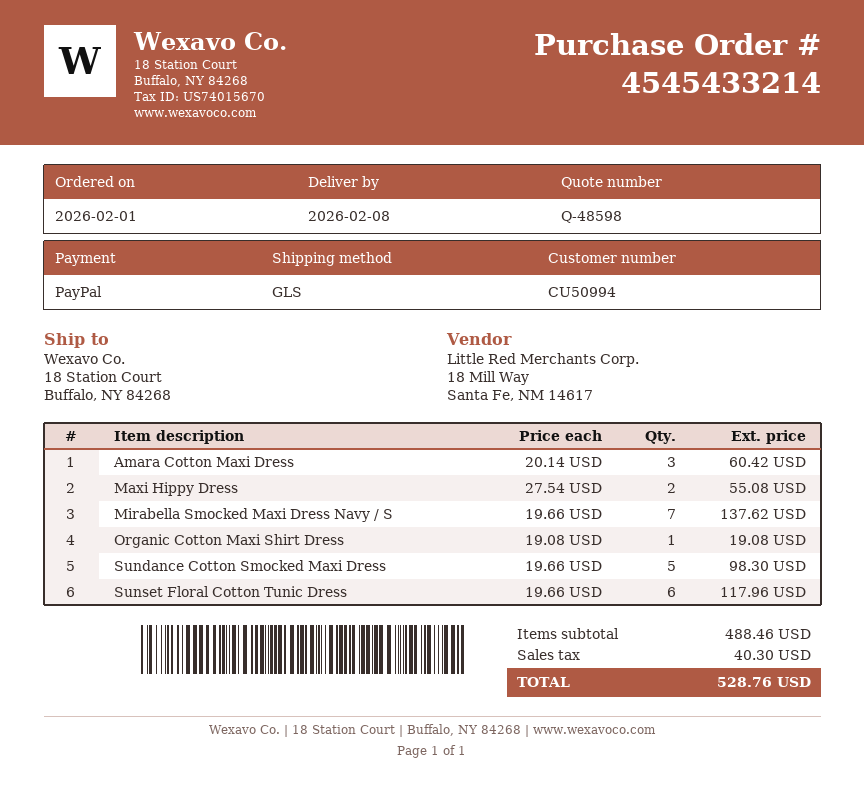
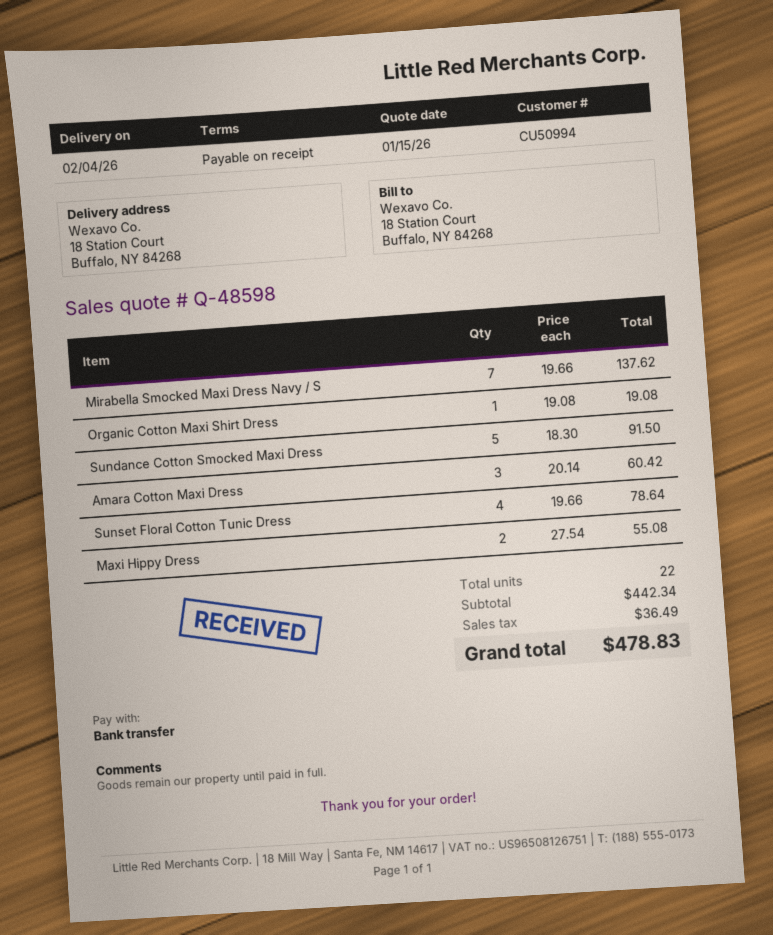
delivery date: 2026-02-08 -> 2026-02-04
payment method: PayPal -> bank transfer
Sundance Cotton Smocked Maxi Dress: 5 x 19.66 = 98.30 -> 5 x 18.30 = 91.50
Sunset Floral Cotton Tunic Dress: 6 x 19.66 = 117.96 -> 4 x 19.66 = 78.64
subtotal: 488.46 -> 442.34
tax: 40.30 -> 36.49
total: 528.76 -> 478.83

